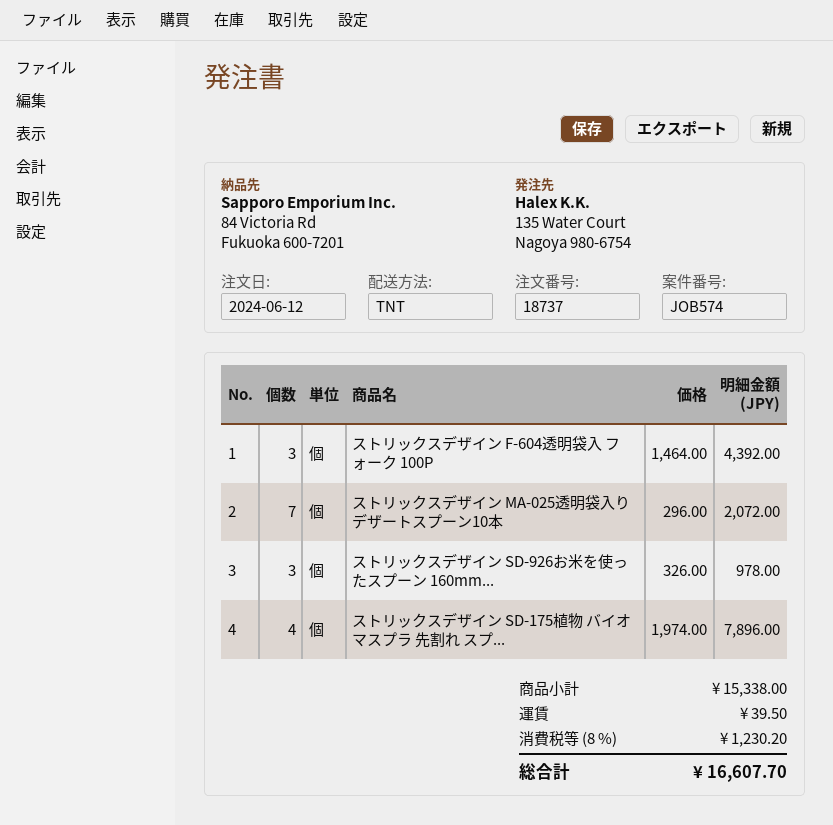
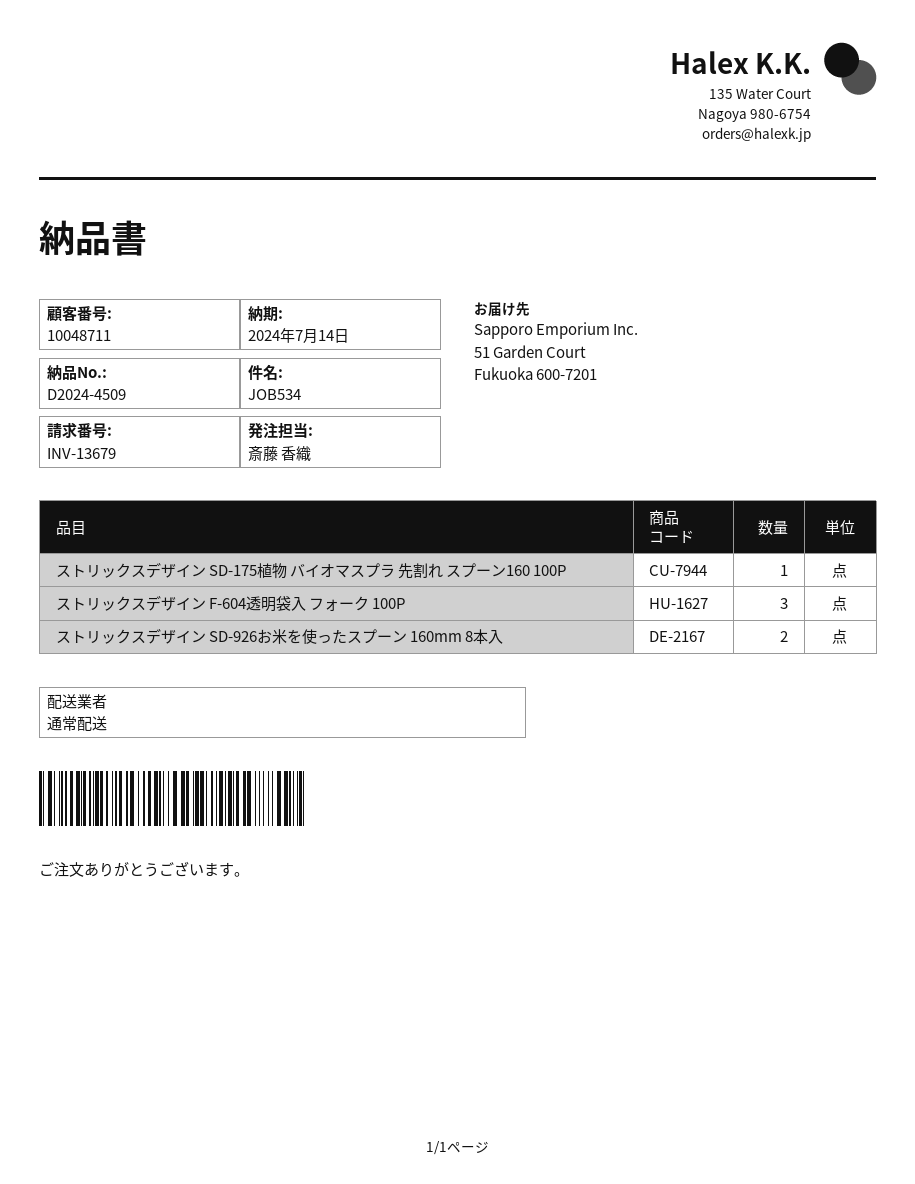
reference: JOB574 -> JOB534
shipping method: TNT -> standard
ship to: 84 Victoria Rd, Fukuoka 600-7201 -> 51 Garden Court, Fukuoka 600-7201
ストリックスデザイン MA-025透明袋入り デザートスプーン10本: 7 -> none
ストリックスデザイン SD-926お米を使ったスプーン 160mm...: 3 -> 2
ストリックスデザイン SD-175植物 バイオマスプラ 先割れ スプ...: 4 -> 1

